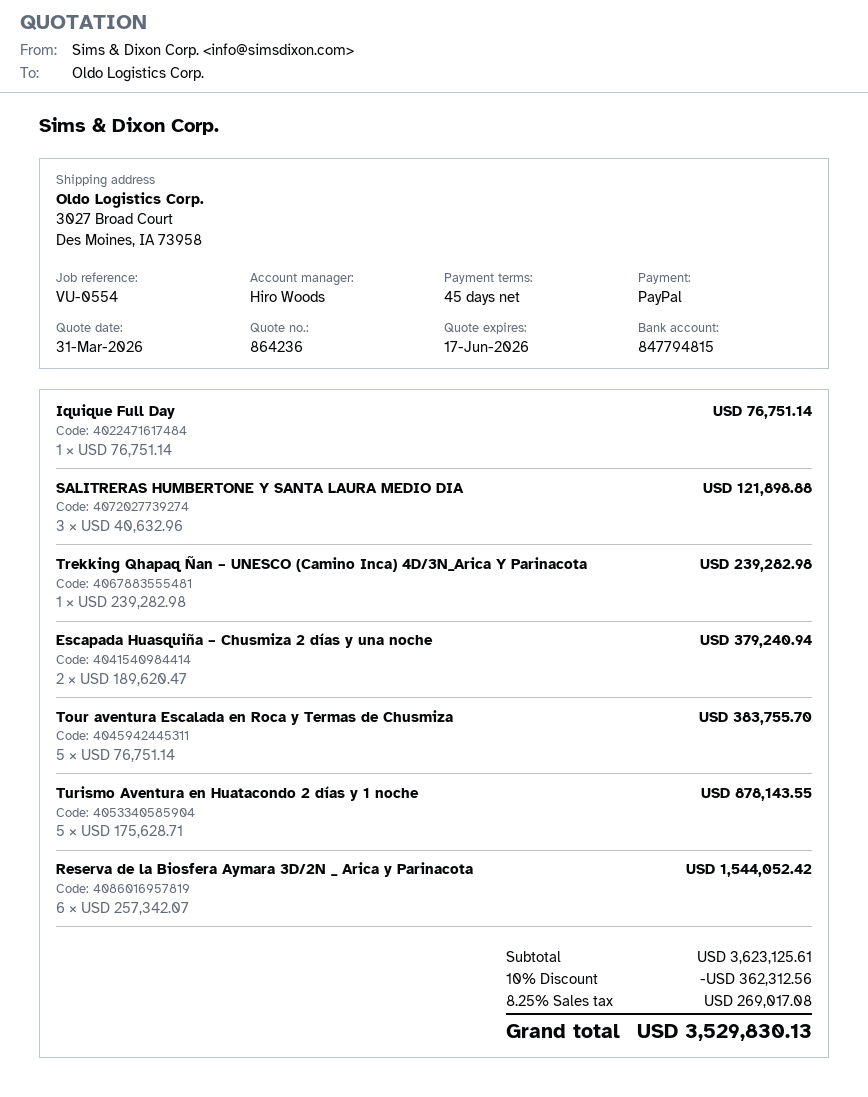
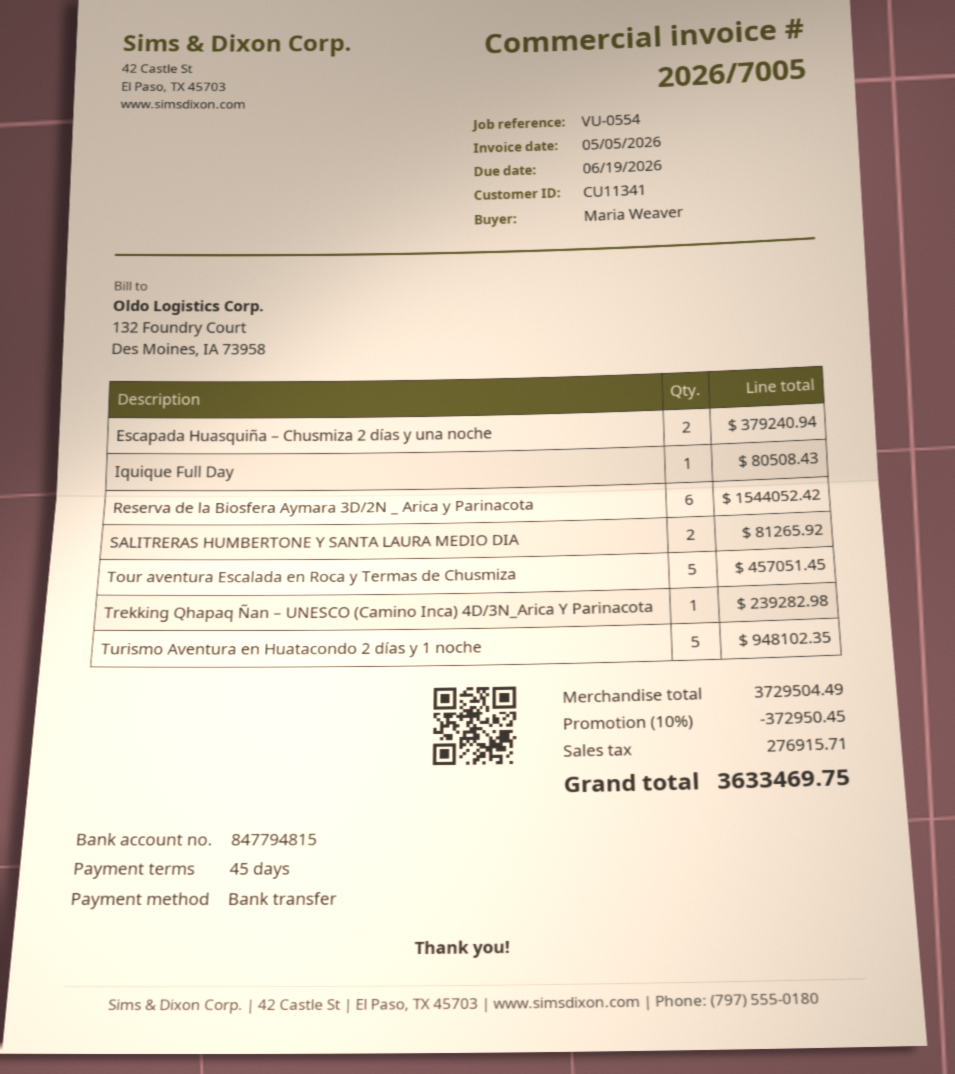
payment method: PayPal -> bank transfer
Iquique Full Day: 1 for 76751.14 -> 1 for 80508.43
SALITRERAS HUMBERTONE Y SANTA LAURA MEDIO DIA: 3 for 121898.88 -> 2 for 81265.92
Tour aventura Escalada en Roca y Termas de Chusmiza: 5 for 383755.70 -> 5 for 457051.45
Turismo Aventura en Huatacondo 2 días y 1 noche: 5 for 878143.55 -> 5 for 948102.35
subtotal: 3623125.61 -> 3729504.49
discount: 10% = 362312.56 -> 10% = 372950.45
tax: 269017.08 -> 276915.71
total: 3529830.13 -> 3633469.75

